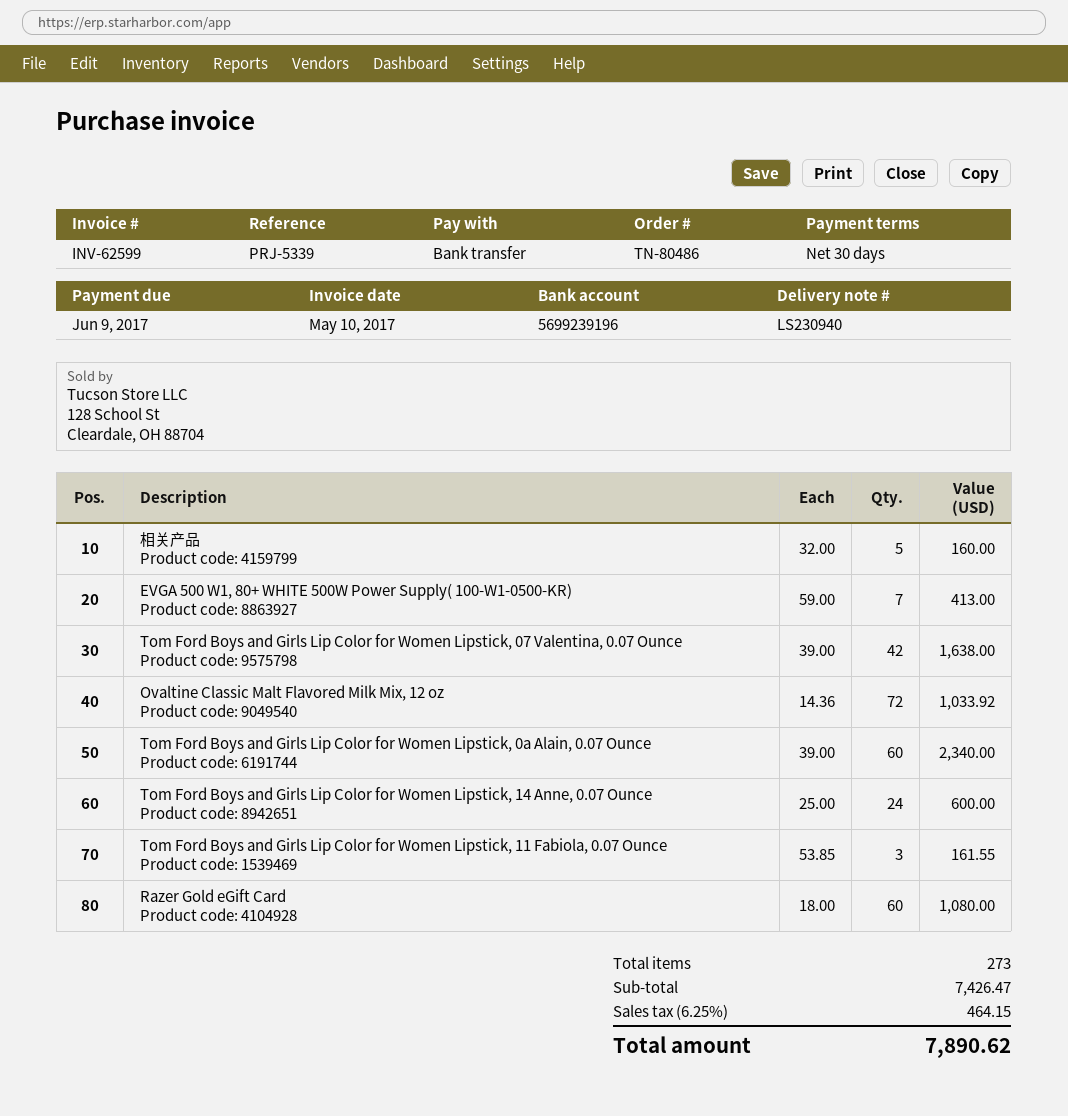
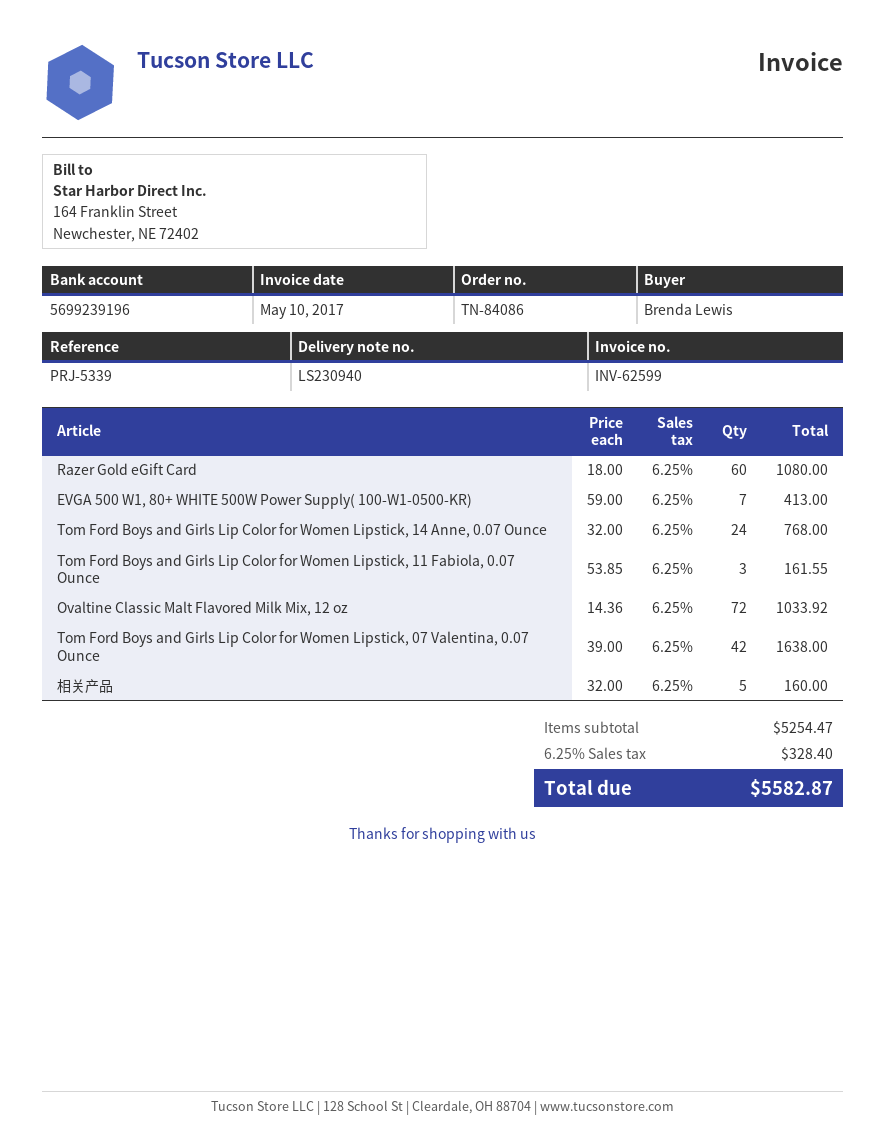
order number: TN-80486 -> TN-84086
Tom Ford Boys and Girls Lip Color for Women Lipstick, 0a Alain, 0.07 Ounce: 60 x 39.00 = 2340.00 -> none
Tom Ford Boys and Girls Lip Color for Women Lipstick, 14 Anne, 0.07 Ounce: 24 x 25.00 = 600.00 -> 24 x 32.00 = 768.00
subtotal: 7426.47 -> 5254.47
tax: 6.25% = 464.15 -> 6.25% = 328.40
total: 7890.62 -> 5582.87

